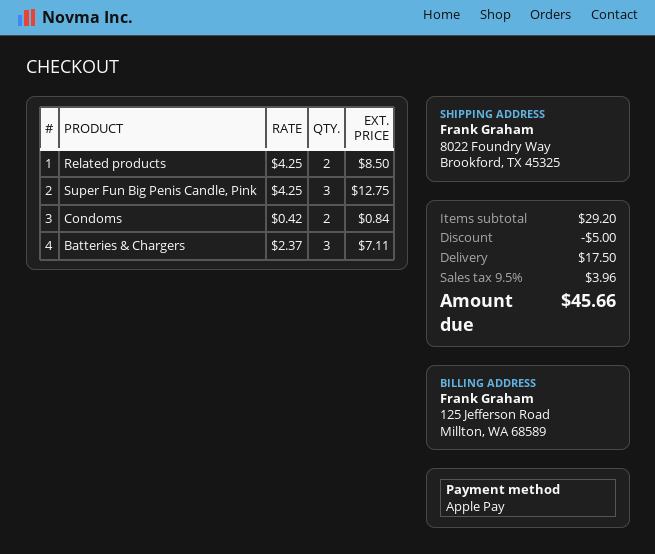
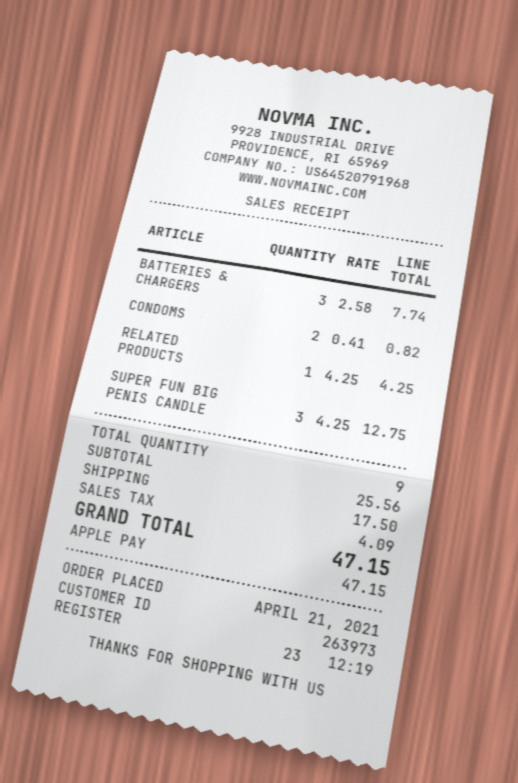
Related products: 2 x 4.25 = 8.50 -> 1 x 4.25 = 4.25
Condoms: 2 x 0.42 = 0.84 -> 2 x 0.41 = 0.82
Batteries & Chargers: 3 x 2.37 = 7.11 -> 3 x 2.58 = 7.74
subtotal: 29.20 -> 25.56
discount: 5.00 -> none
tax: 3.96 -> 4.09
total: 45.66 -> 47.15

